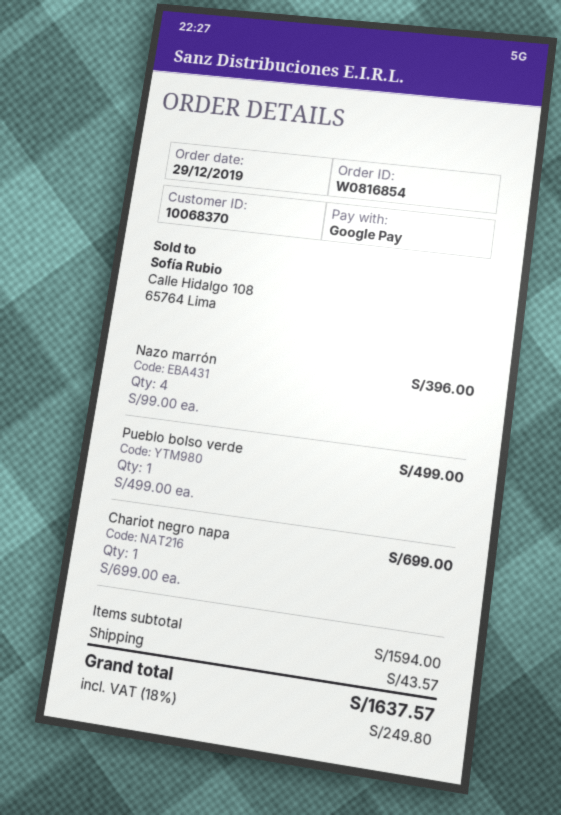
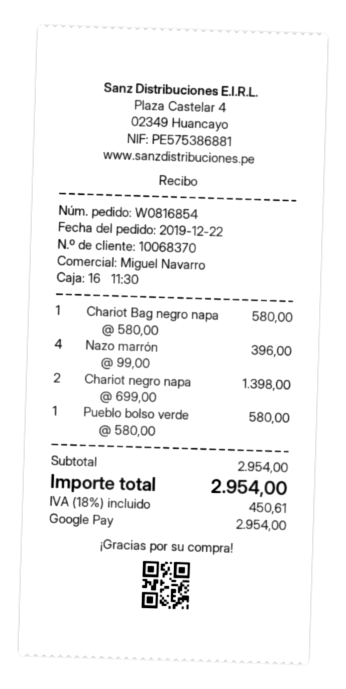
order date: 2019-12-29 -> 2019-12-22
Pueblo bolso verde: 1 x 499.00 = 499.00 -> 1 x 580.00 = 580.00
Chariot negro napa: 1 x 699.00 = 699.00 -> 2 x 699.00 = 1398.00
Chariot Bag negro napa: none -> 1 x 580.00 = 580.00
subtotal: 1594.00 -> 2954.00
shipping: 43.57 -> none
tax: 18% = 249.80 -> 18% = 450.61
total: 1637.57 -> 2954.00

